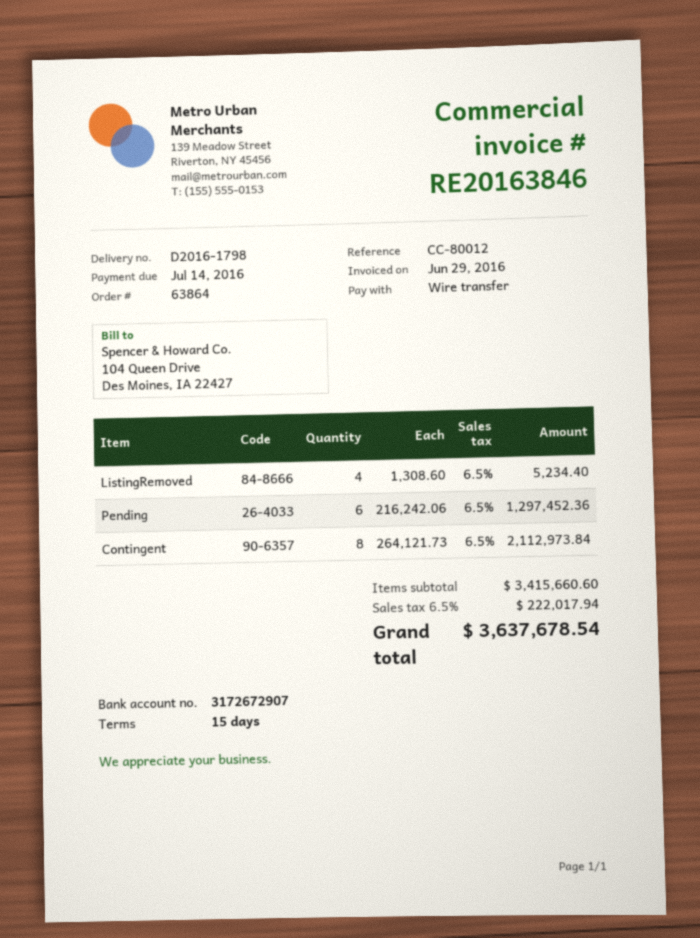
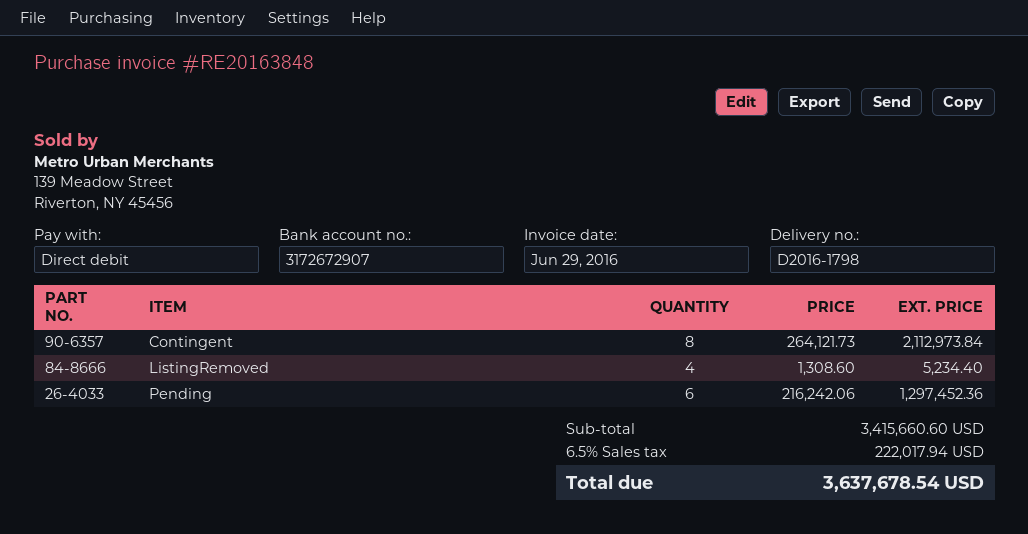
invoice number: RE20163846 -> RE20163848
payment method: bank transfer -> direct debit

